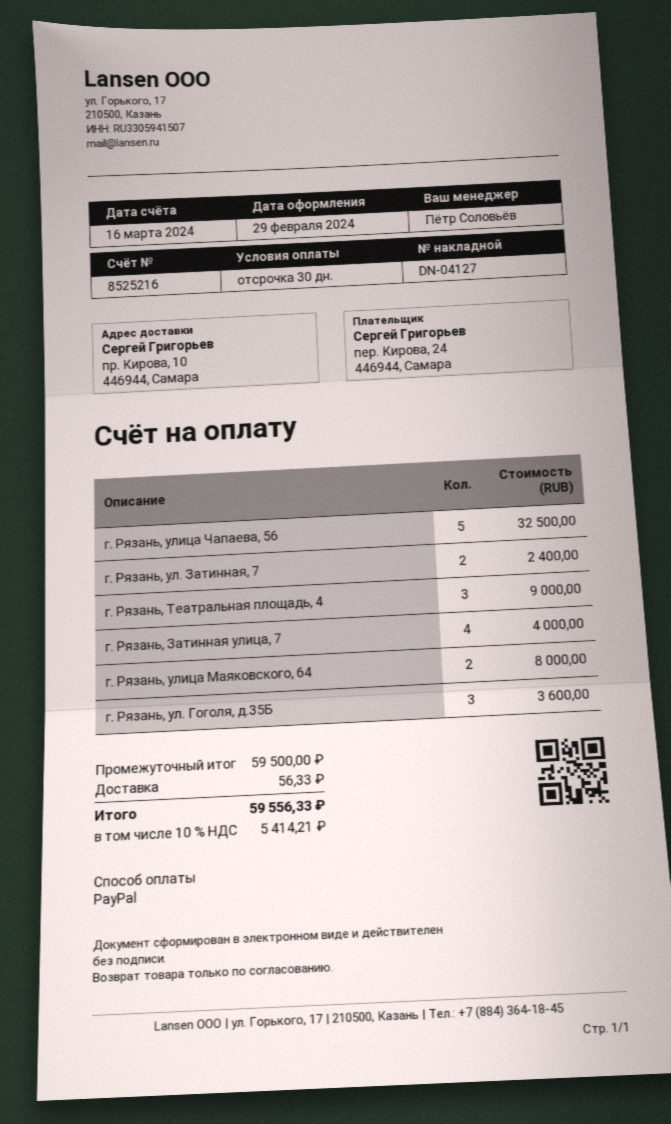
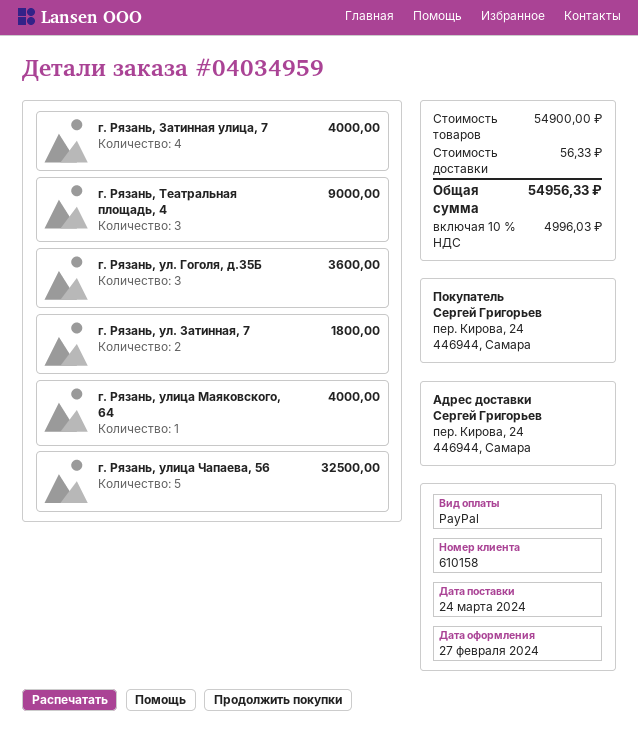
order date: 2024-02-29 -> 2024-02-27
ship to: пр. Кирова, 10, 446944, Самара -> пер. Кирова, 24, 446944, Самара
г. Рязань, ул. Затинная, 7: 2 for 2400.00 -> 2 for 1800.00
г. Рязань, улица Маяковского, 64: 2 for 8000.00 -> 1 for 4000.00
subtotal: 59500.00 -> 54900.00
tax: 10% = 5414.21 -> 10% = 4996.03
total: 59556.33 -> 54956.33

